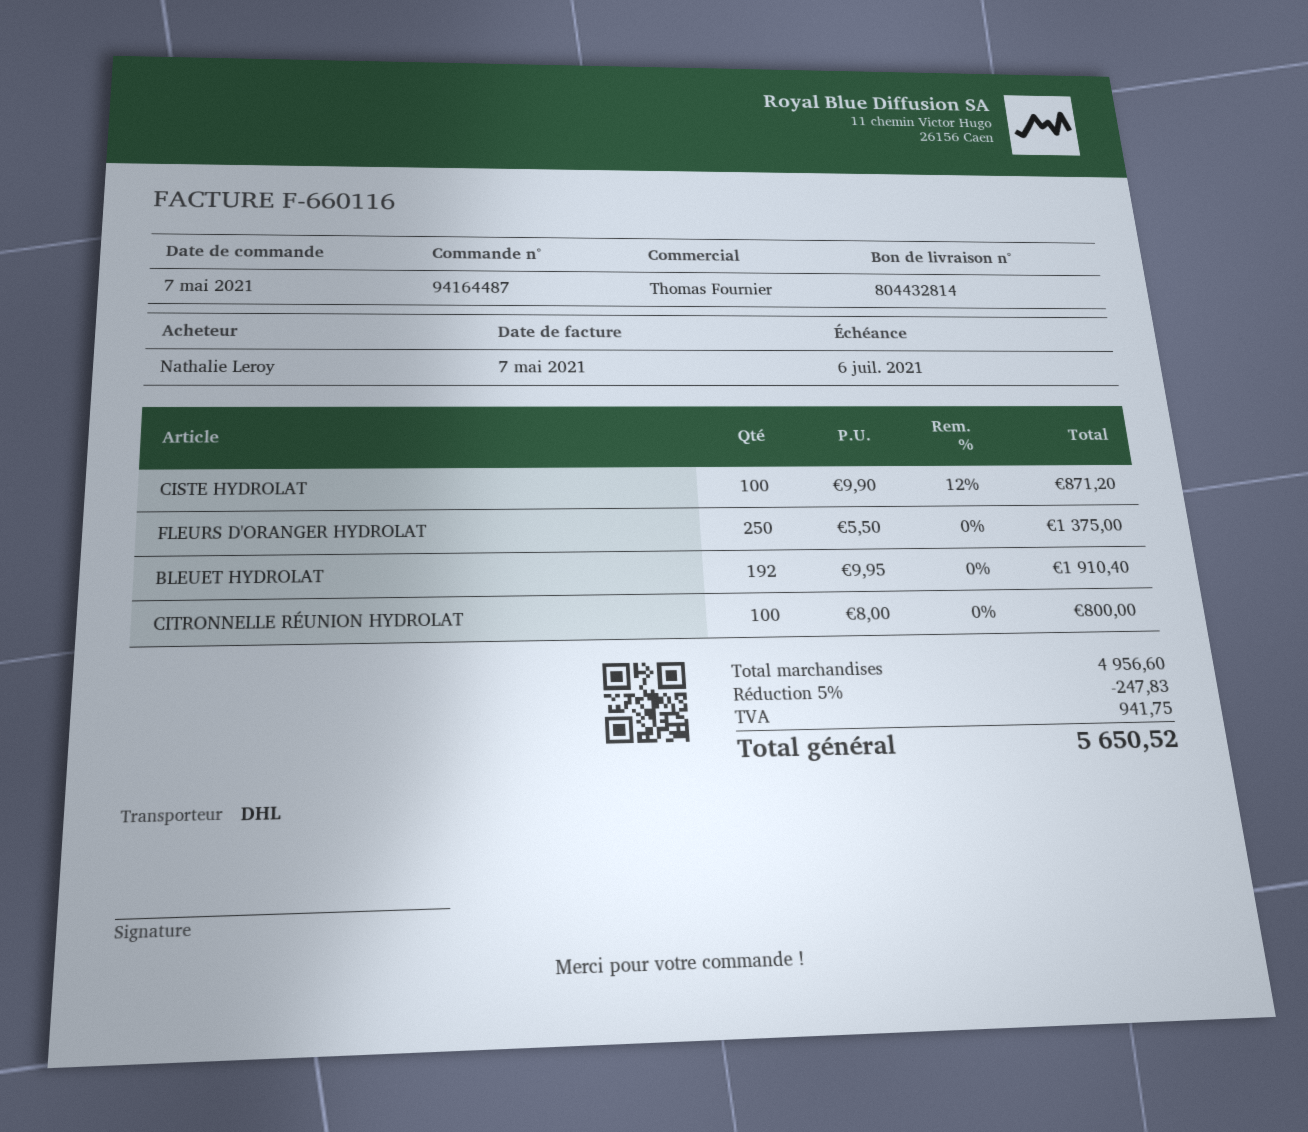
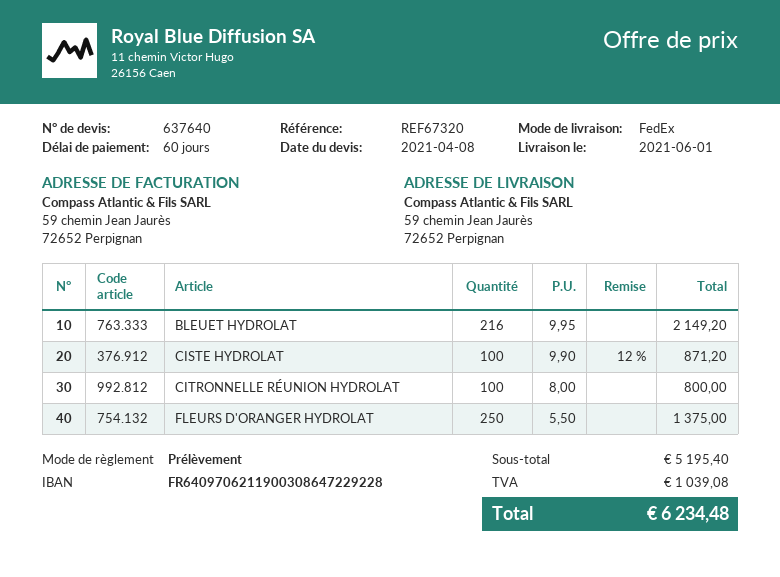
shipping method: DHL -> FedEx
BLEUET HYDROLAT: 192 x 9.95 = 1910.40 -> 216 x 9.95 = 2149.20
subtotal: 4956.60 -> 5195.40
discount: 5% = 247.83 -> none
tax: 941.75 -> 1039.08
total: 5650.52 -> 6234.48

